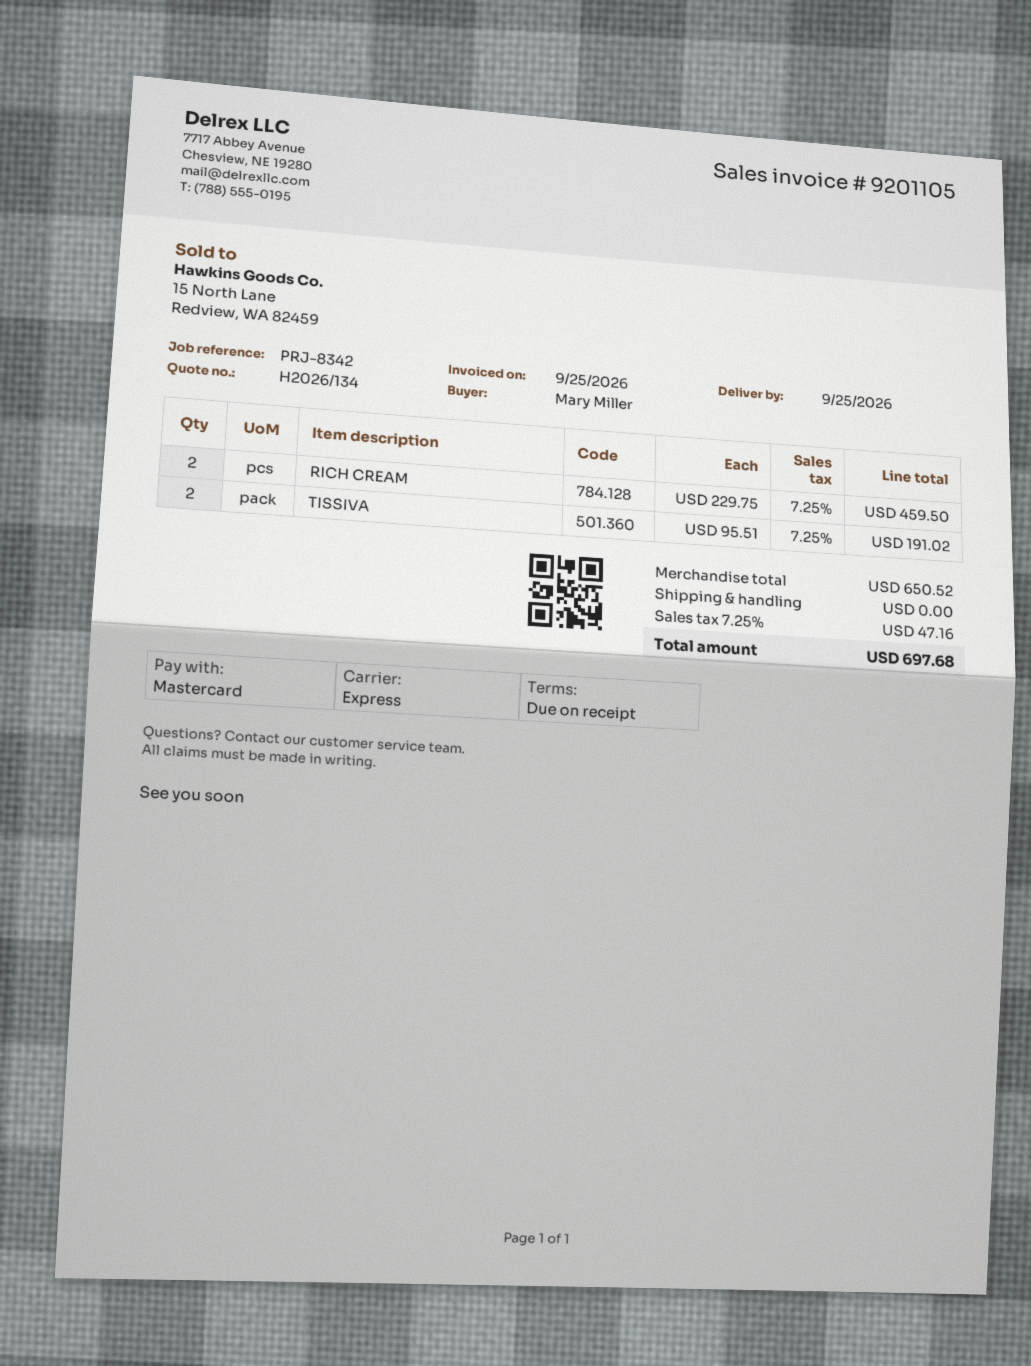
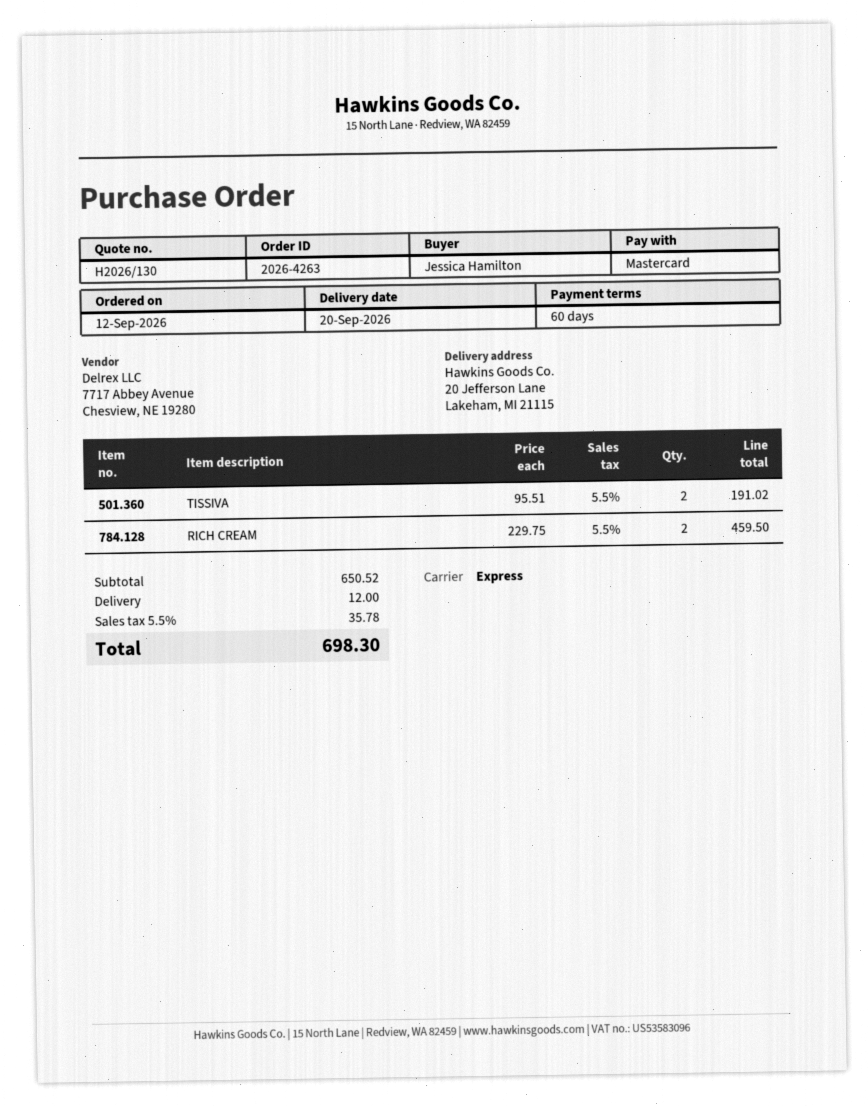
quote number: H2026/134 -> H2026/130
delivery date: 2026-09-25 -> 2026-09-20
payment terms: on receipt -> 60 days
ordered by: Mary Miller -> Jessica Hamilton
shipping: 0.00 -> 12.00
tax: 7.25% = 47.16 -> 5.5% = 35.78
total: 697.68 -> 698.30

